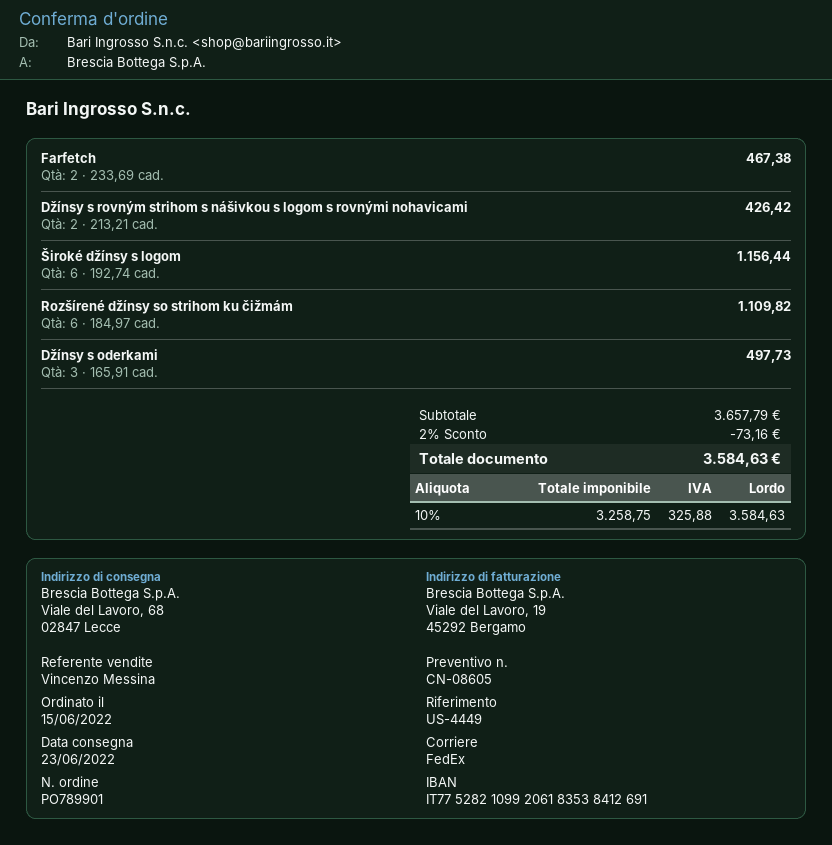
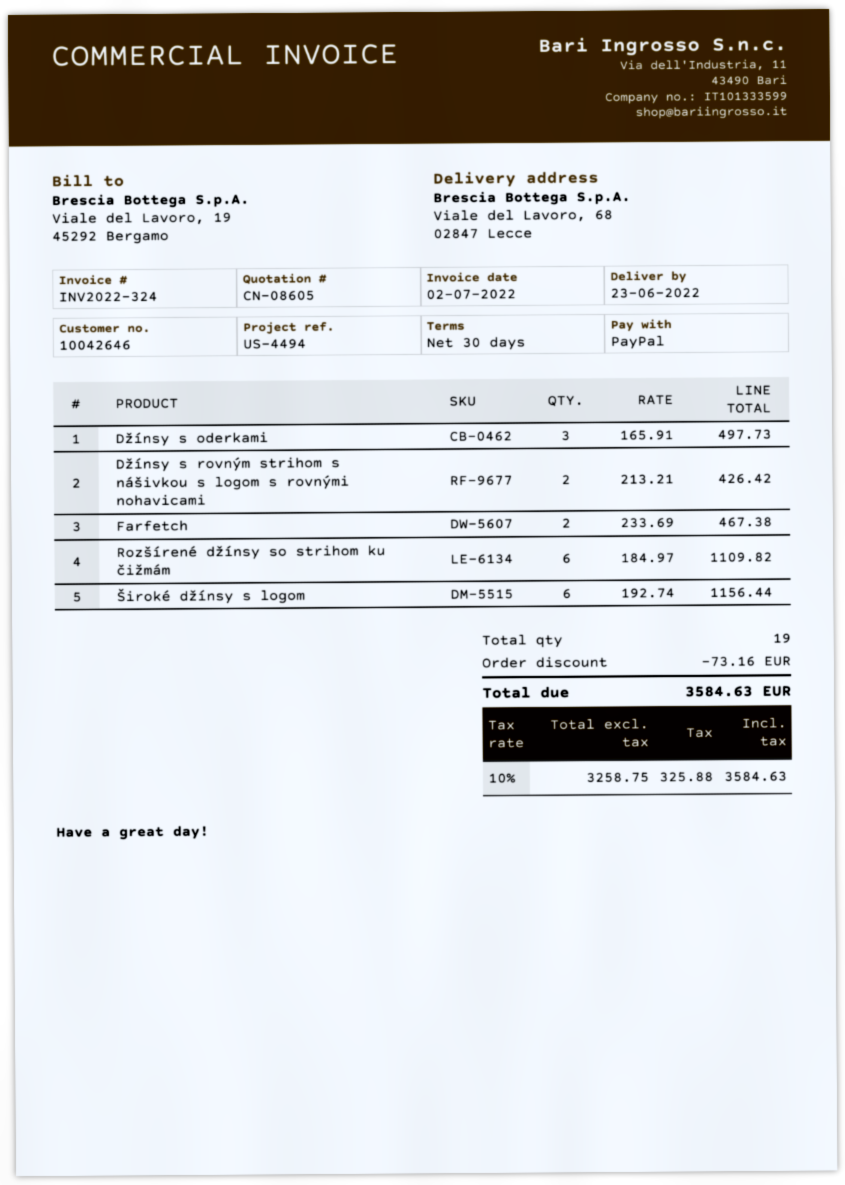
reference: US-4449 -> US-4494

